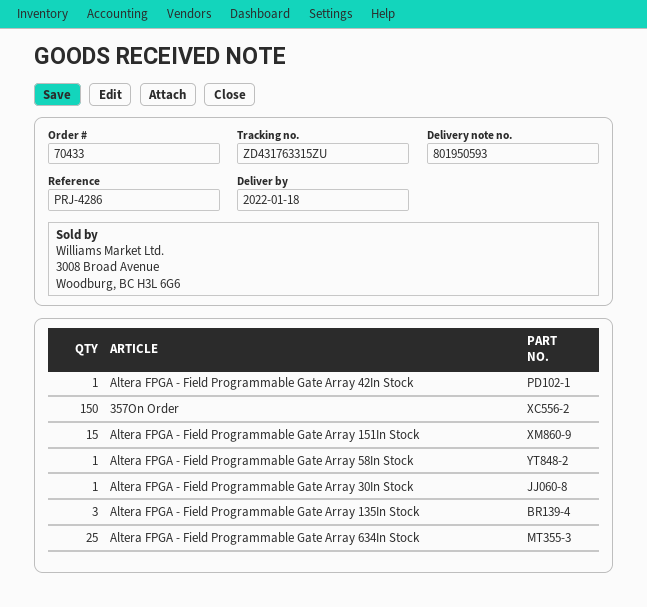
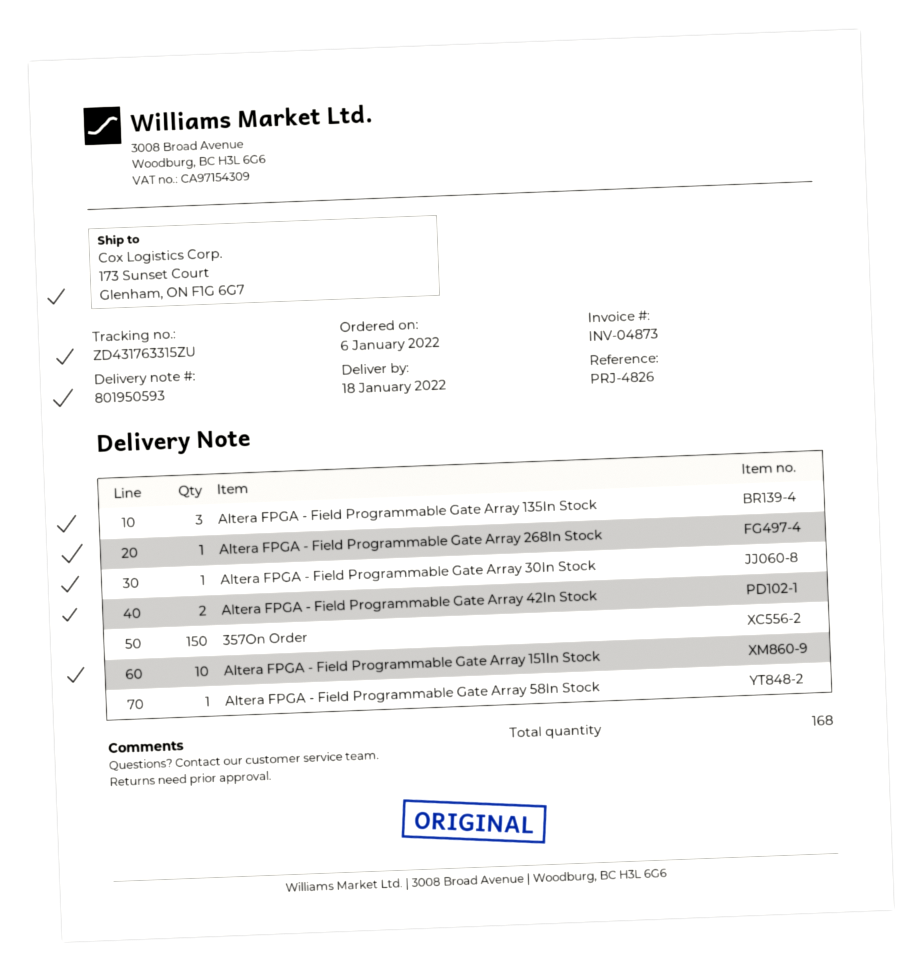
reference: PRJ-4286 -> PRJ-4826
Altera FPGA - Field Programmable Gate Array 42In Stock: 1 -> 2
Altera FPGA - Field Programmable Gate Array 151In Stock: 15 -> 10
Altera FPGA - Field Programmable Gate Array 634In Stock: 25 -> none
Altera FPGA - Field Programmable Gate Array 268In Stock: none -> 1

